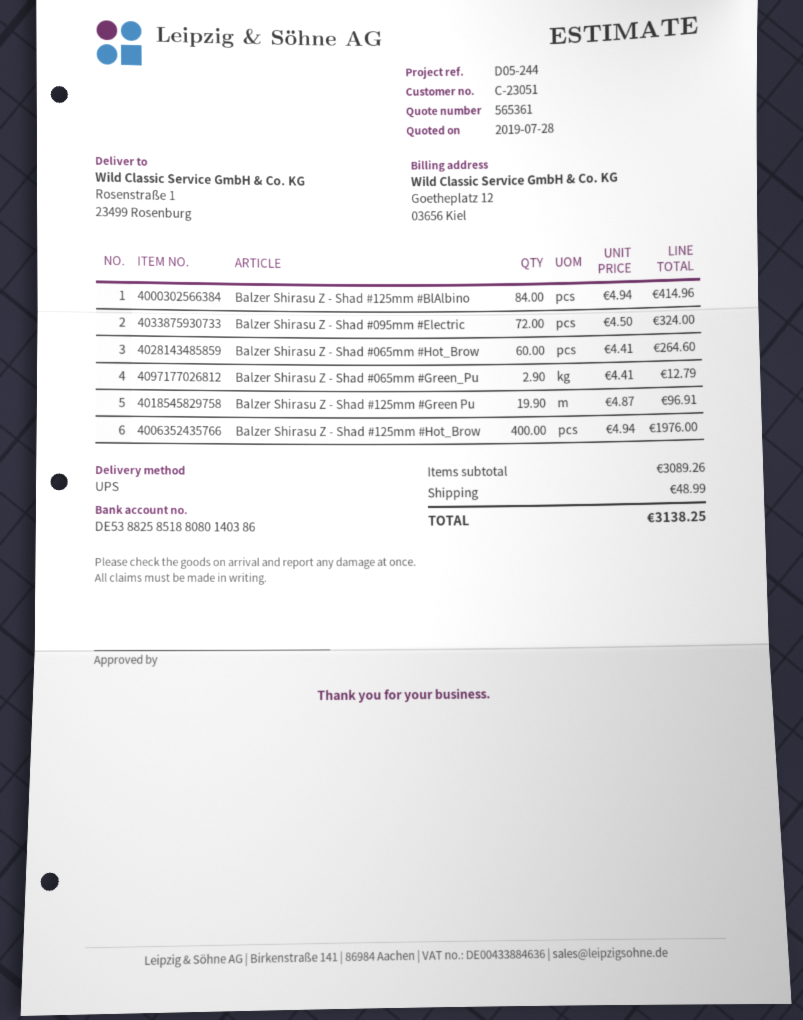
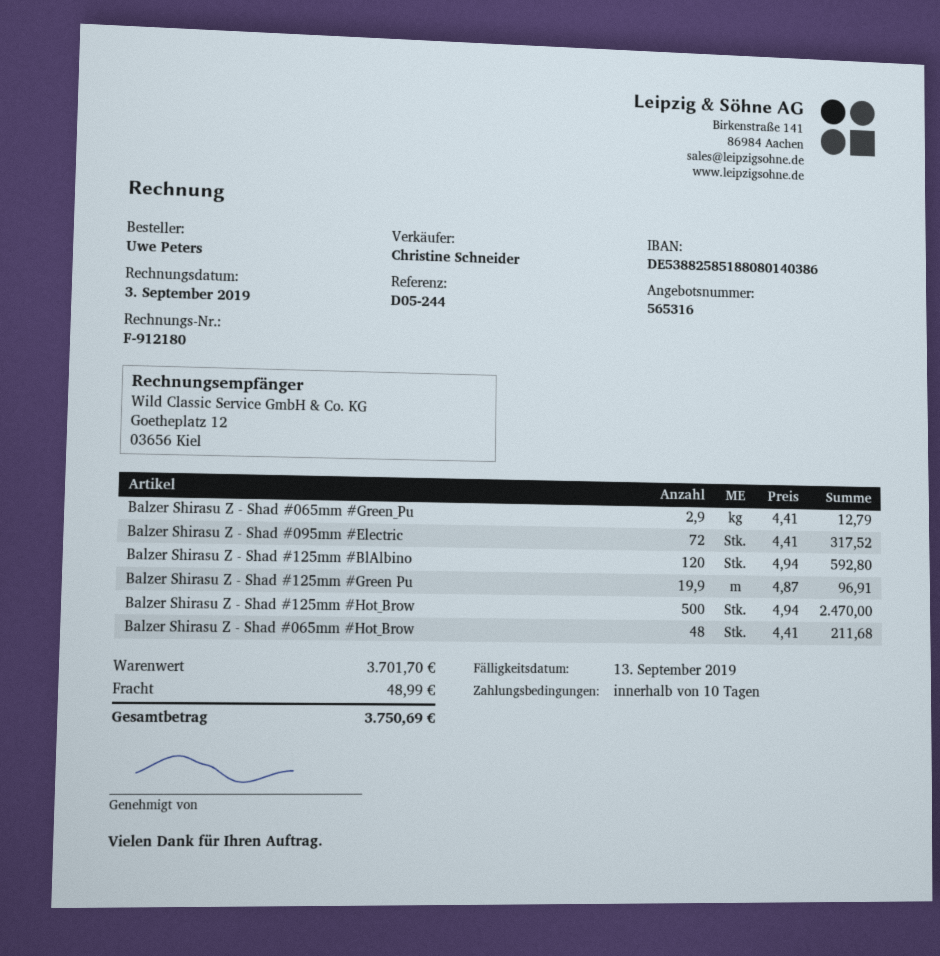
quote number: 565361 -> 565316
Balzer Shirasu Z - Shad #125mm #BlAlbino: 84 x 4.94 = 414.96 -> 120 x 4.94 = 592.80
Balzer Shirasu Z - Shad #095mm #Electric: 72 x 4.50 = 324.00 -> 72 x 4.41 = 317.52
Balzer Shirasu Z - Shad #065mm #Hot_Brow: 60 x 4.41 = 264.60 -> 48 x 4.41 = 211.68
Balzer Shirasu Z - Shad #125mm #Hot_Brow: 400 x 4.94 = 1976.00 -> 500 x 4.94 = 2470.00
subtotal: 3089.26 -> 3701.70
total: 3138.25 -> 3750.69

